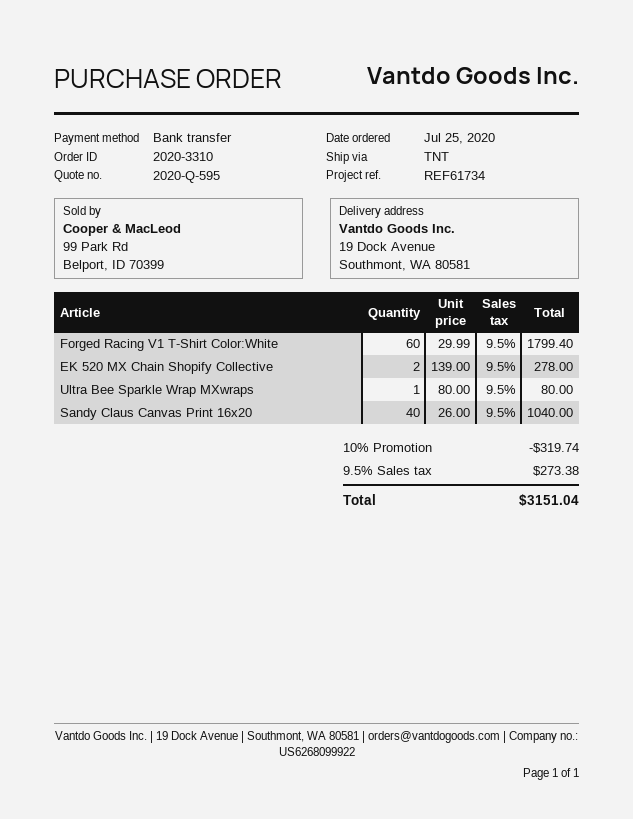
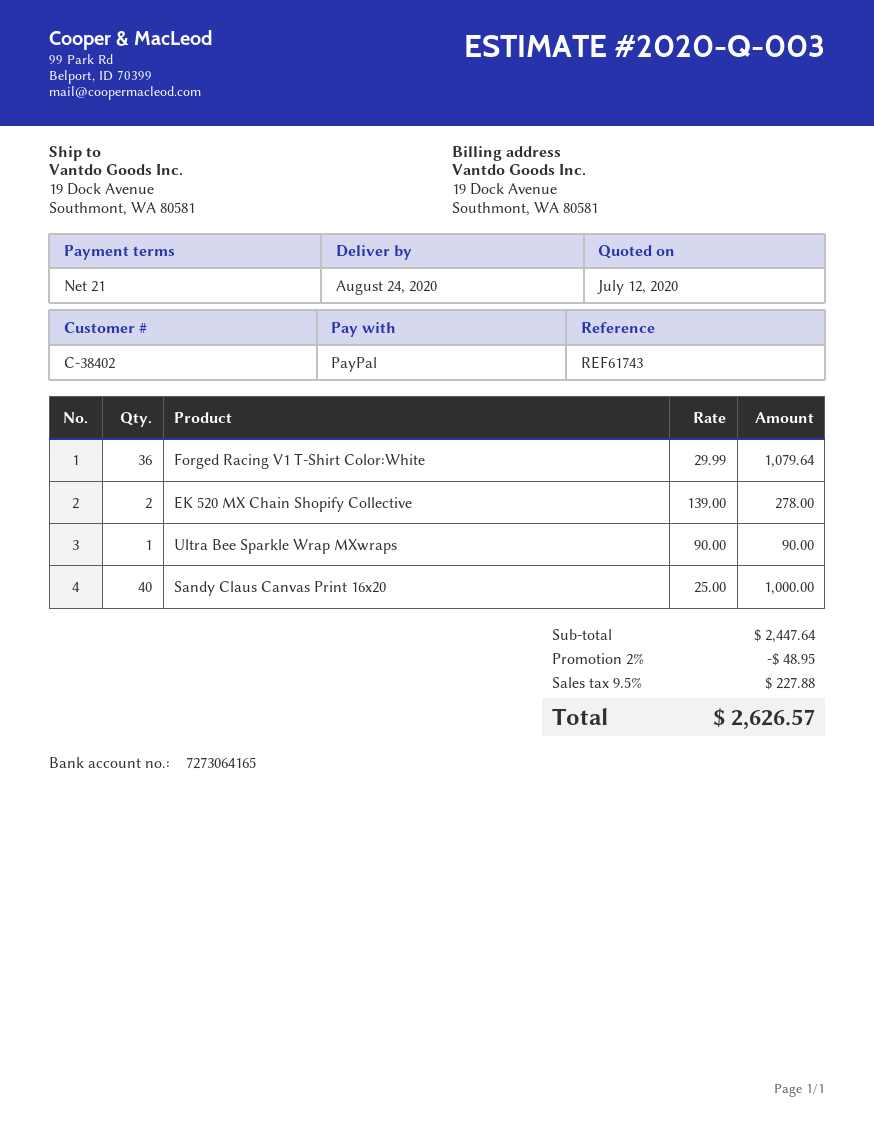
quote number: 2020-Q-595 -> 2020-Q-003
reference: REF61734 -> REF61743
payment method: bank transfer -> PayPal
Forged Racing V1 T-Shirt Color:White: 60 x 29.99 = 1799.40 -> 36 x 29.99 = 1079.64
Ultra Bee Sparkle Wrap MXwraps: 1 x 80.00 = 80.00 -> 1 x 90.00 = 90.00
Sandy Claus Canvas Print 16x20: 40 x 26.00 = 1040.00 -> 40 x 25.00 = 1000.00
discount: 10% = 319.74 -> 2% = 48.95
tax: 9.5% = 273.38 -> 9.5% = 227.88
total: 3151.04 -> 2626.57

